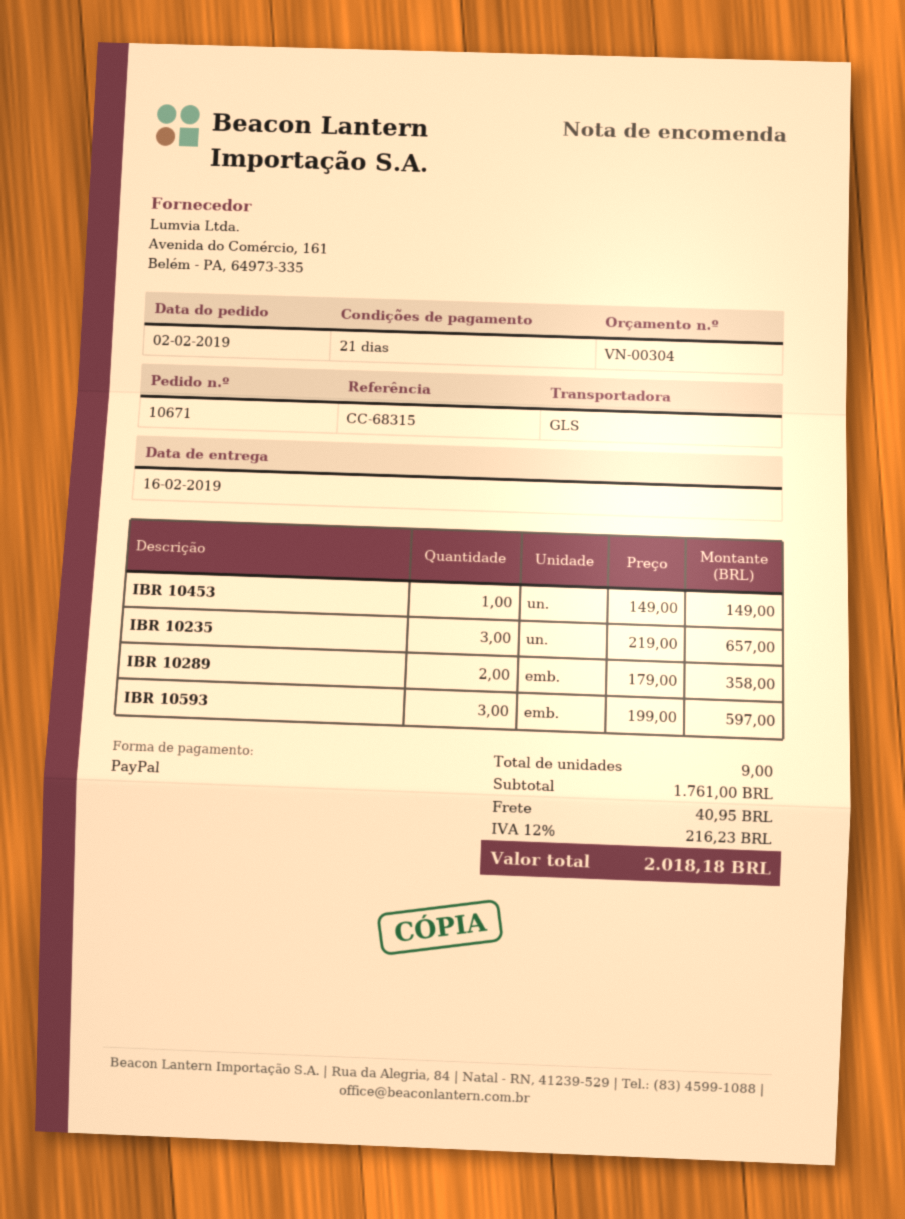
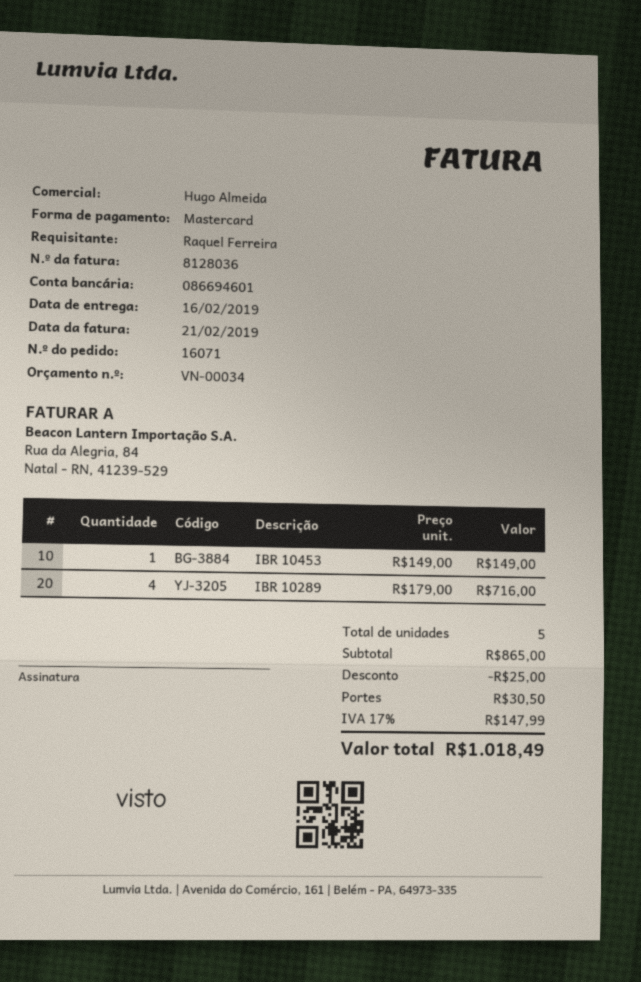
quote number: VN-00304 -> VN-00034
order number: 10671 -> 16071
payment method: PayPal -> Mastercard
IBR 10235: 3 x 219.00 = 657.00 -> none
IBR 10289: 2 x 179.00 = 358.00 -> 4 x 179.00 = 716.00
IBR 10593: 3 x 199.00 = 597.00 -> none
total quantity: 9 -> 5
subtotal: 1761.00 -> 865.00
discount: none -> 25.00
shipping: 40.95 -> 30.50
tax: 12% = 216.23 -> 17% = 147.99
total: 2018.18 -> 1018.49

